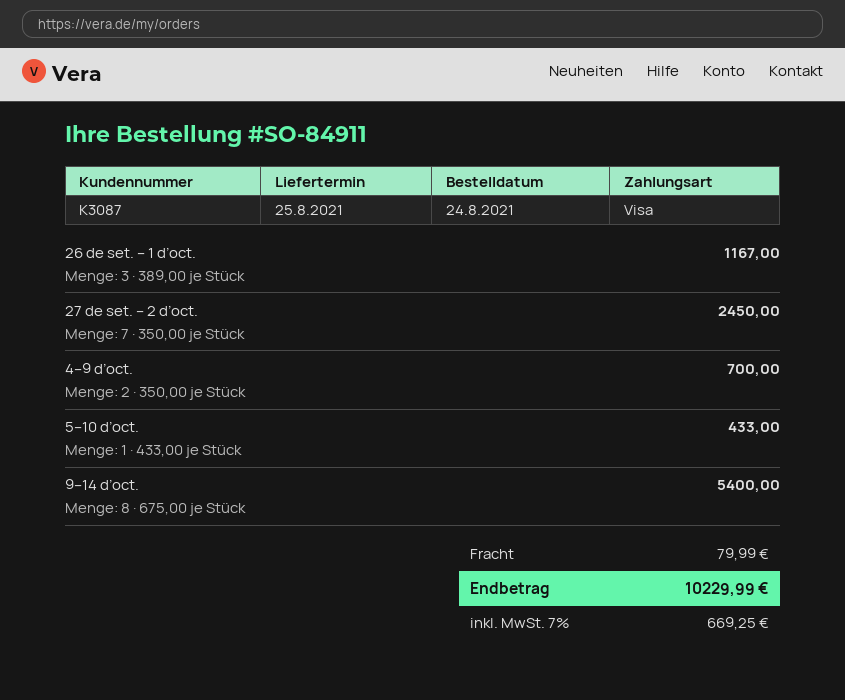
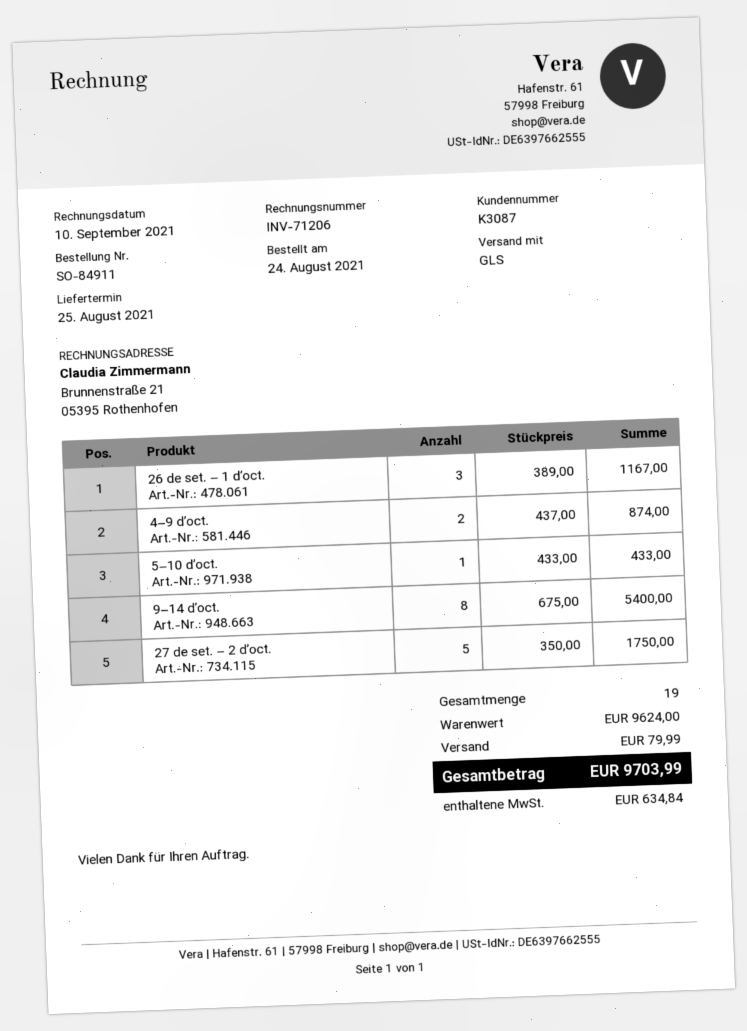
27 de set. – 2 d’oct.: 7 x 350.00 = 2450.00 -> 5 x 350.00 = 1750.00
4–9 d’oct.: 2 x 350.00 = 700.00 -> 2 x 437.00 = 874.00
tax: 669.25 -> 634.84
total: 10229.99 -> 9703.99

